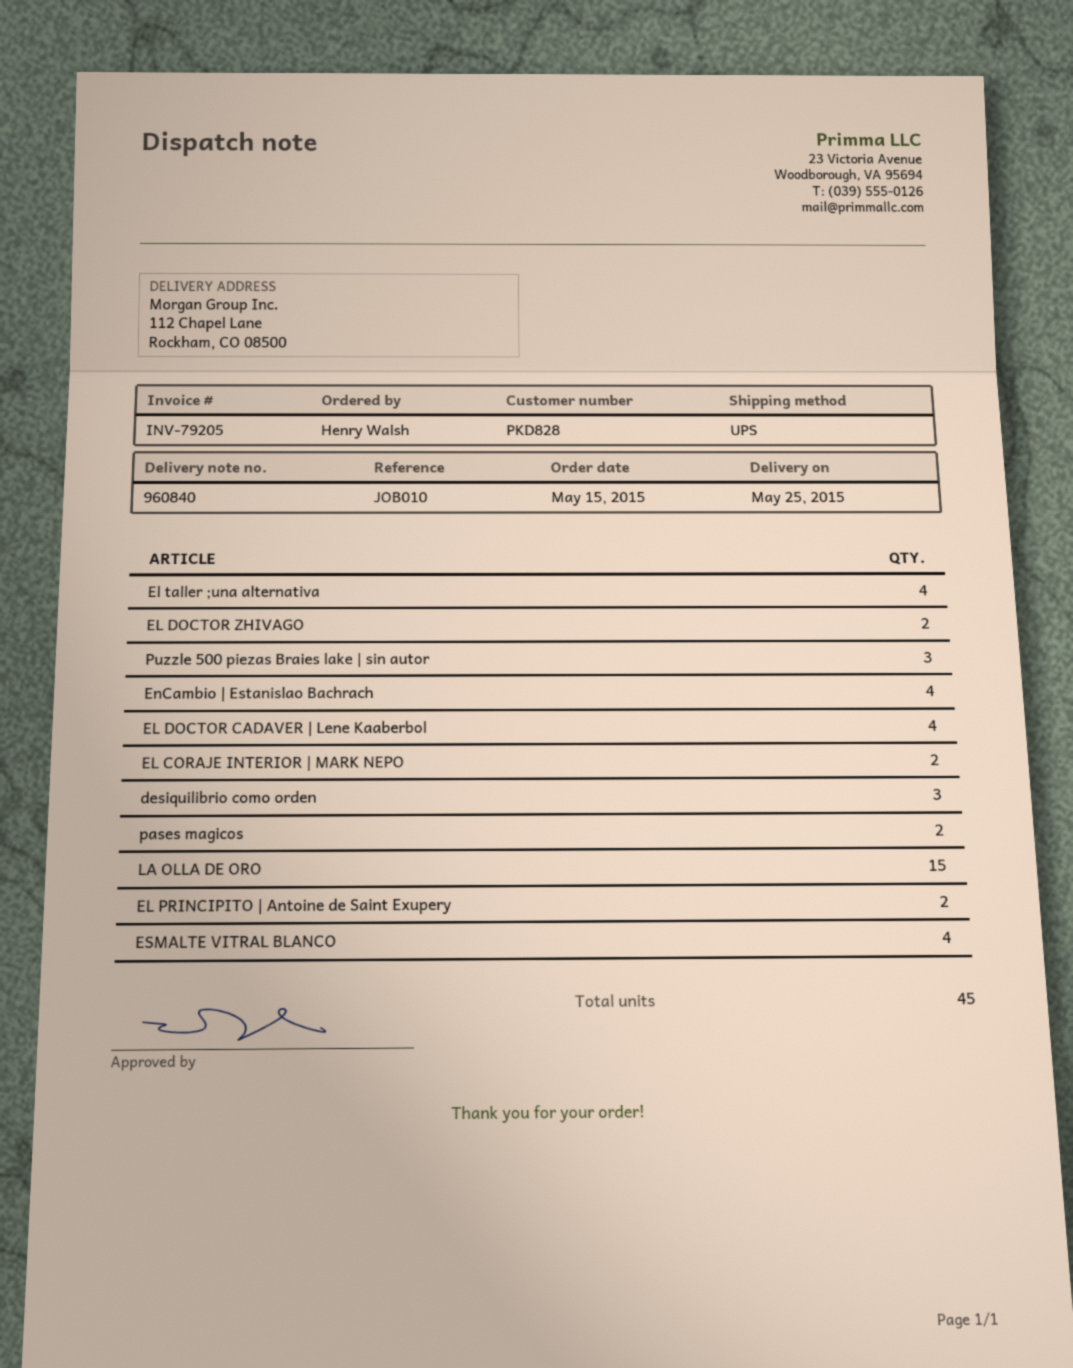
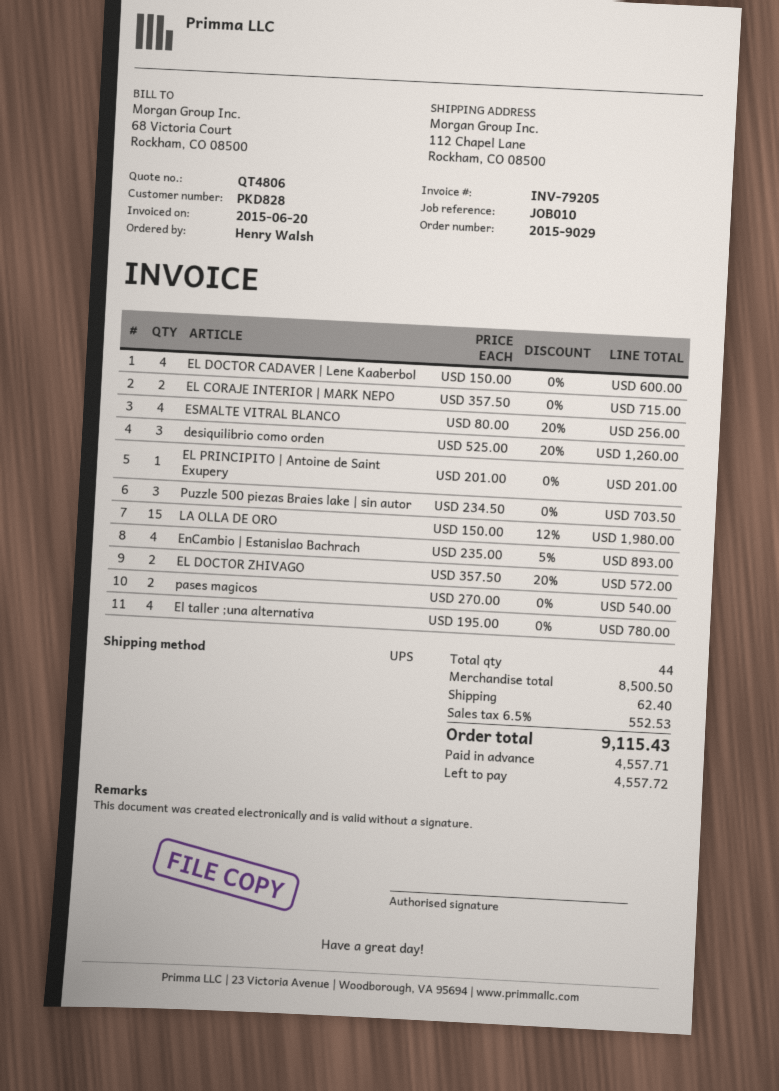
EL PRINCIPITO | Antoine de Saint Exupery: 2 -> 1
total quantity: 45 -> 44

